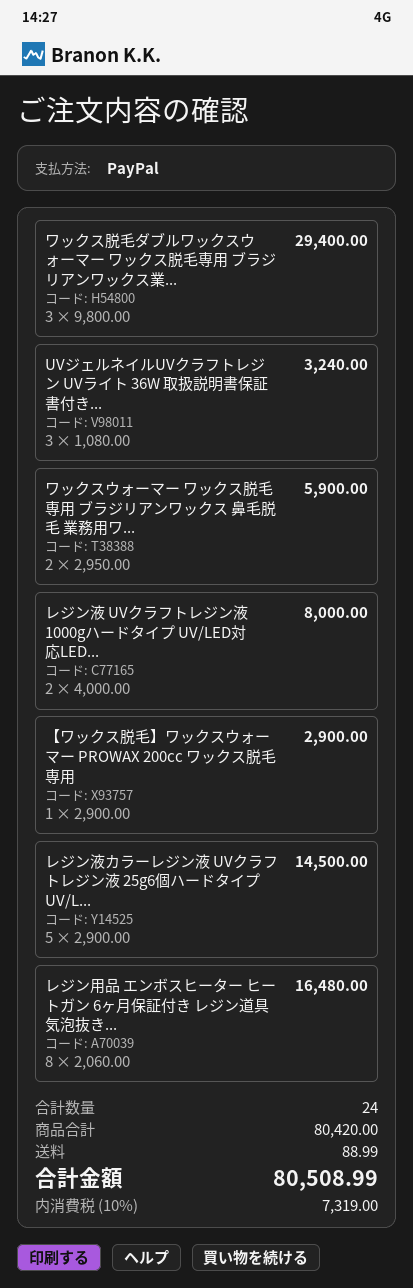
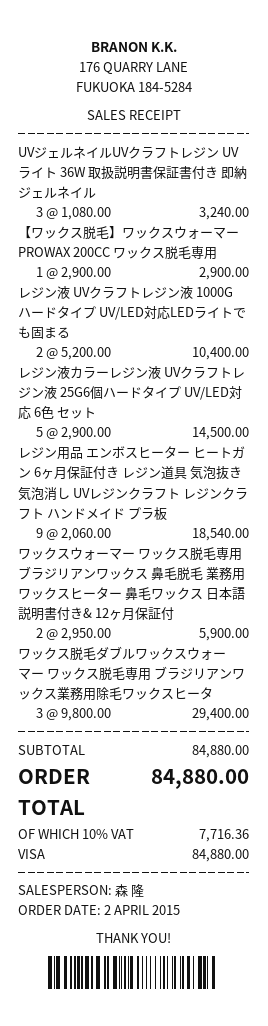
payment method: PayPal -> Visa
レジン液 UVクラフトレジン液 1000gハードタイプ UV/LED対応LED...: 2 x 4000.00 = 8000.00 -> 2 x 5200.00 = 10400.00
レジン用品 エンボスヒーター ヒートガン 6ヶ月保証付き レジン道具 気泡抜き...: 8 x 2060.00 = 16480.00 -> 9 x 2060.00 = 18540.00
subtotal: 80420.00 -> 84880.00
shipping: 88.99 -> none
tax: 10% = 7319.00 -> 10% = 7716.36
total: 80508.99 -> 84880.00

